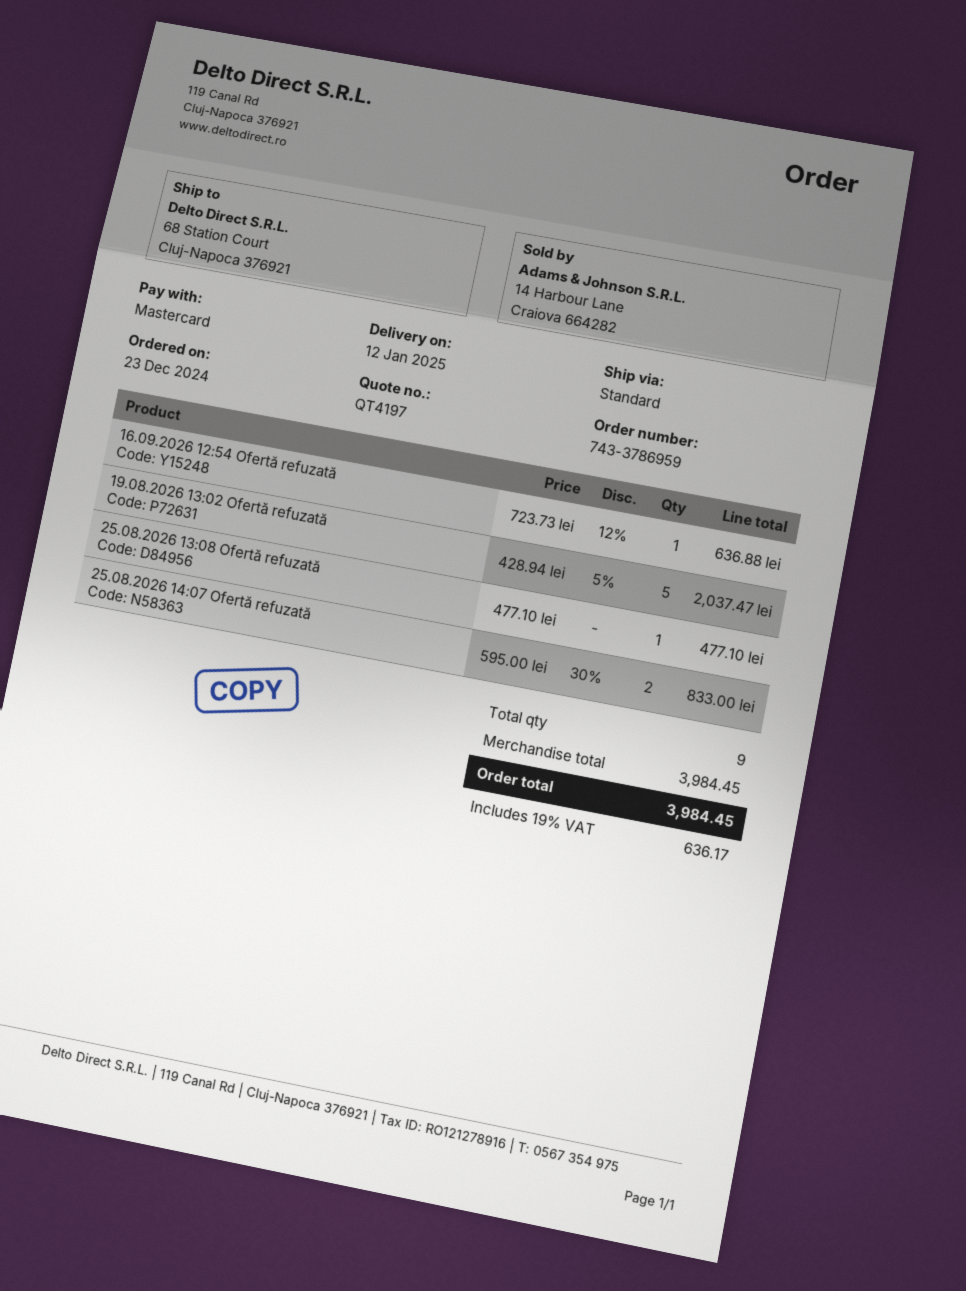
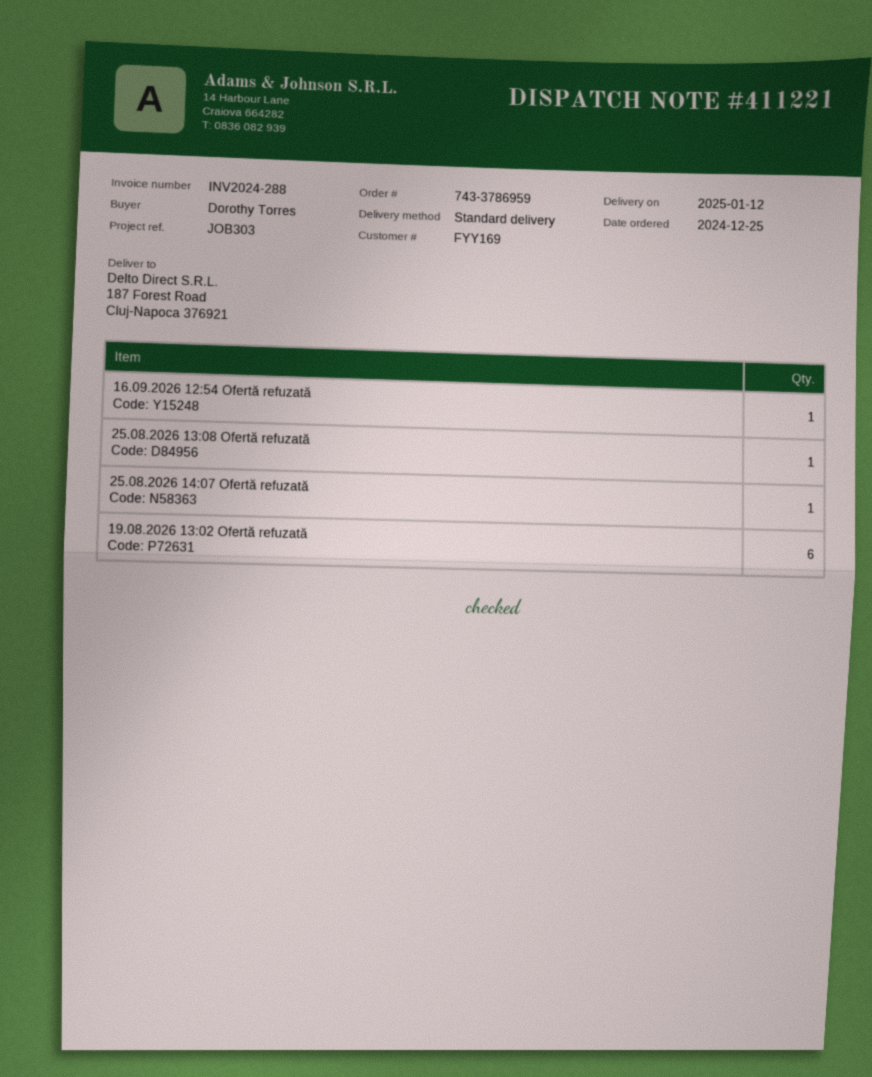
order date: 2024-12-23 -> 2024-12-25
ship to: 68 Station Court, Cluj-Napoca 376921 -> 187 Forest Road, Cluj-Napoca 376921
19.08.2026 13:02 Ofertă refuzată: 5 -> 6
25.08.2026 14:07 Ofertă refuzată: 2 -> 1

